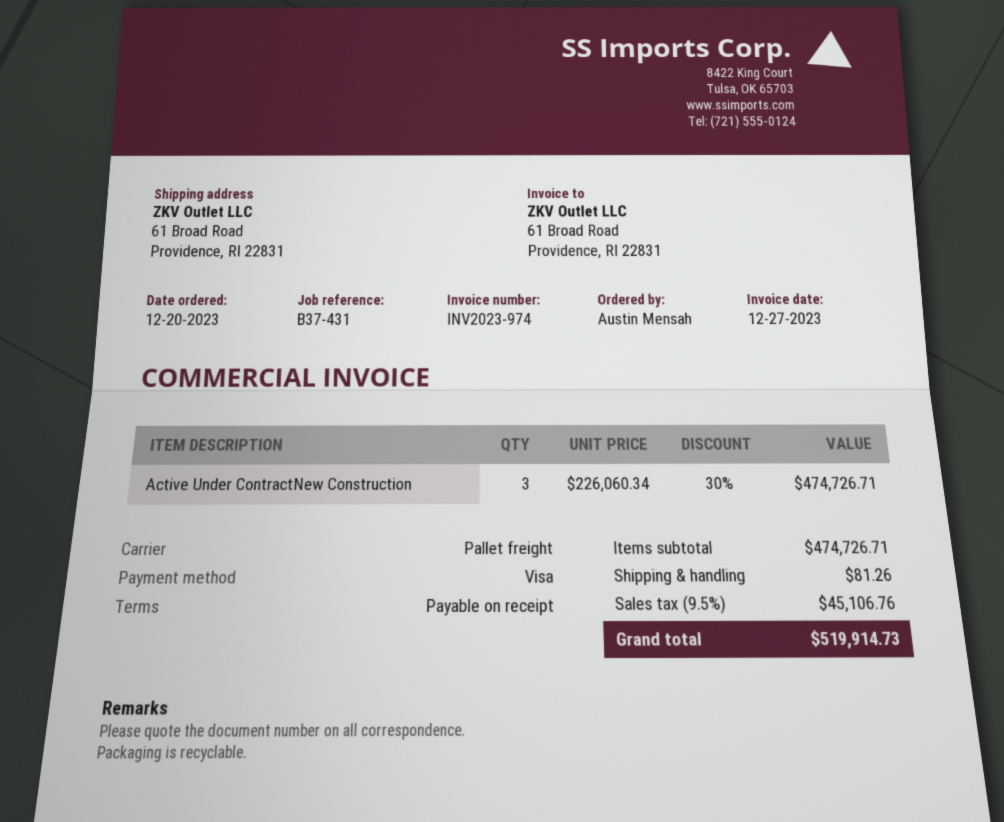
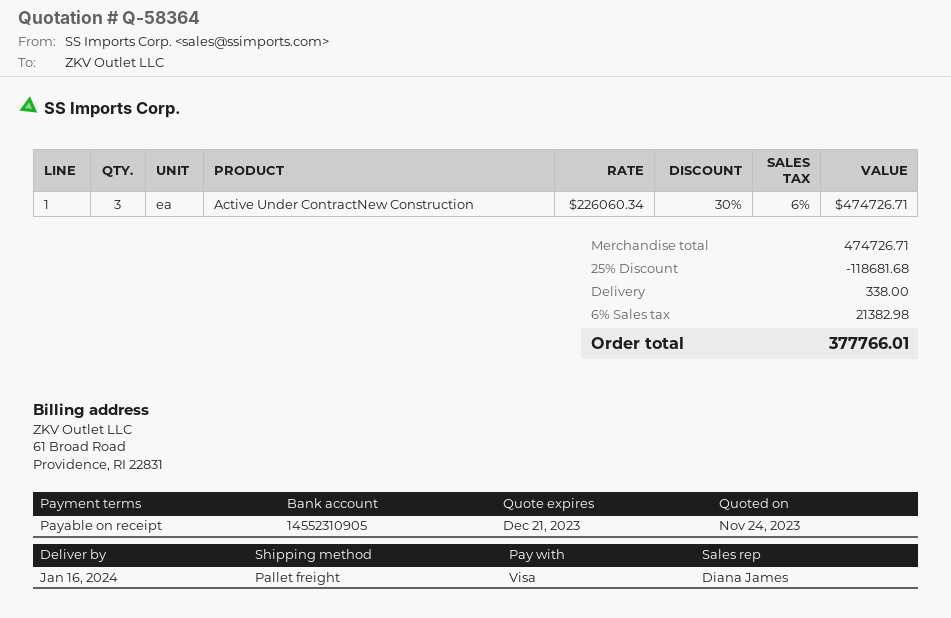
discount: none -> 25% = 118681.68
shipping: 81.26 -> 338.00
tax: 9.5% = 45106.76 -> 6% = 21382.98
total: 519914.73 -> 377766.01

